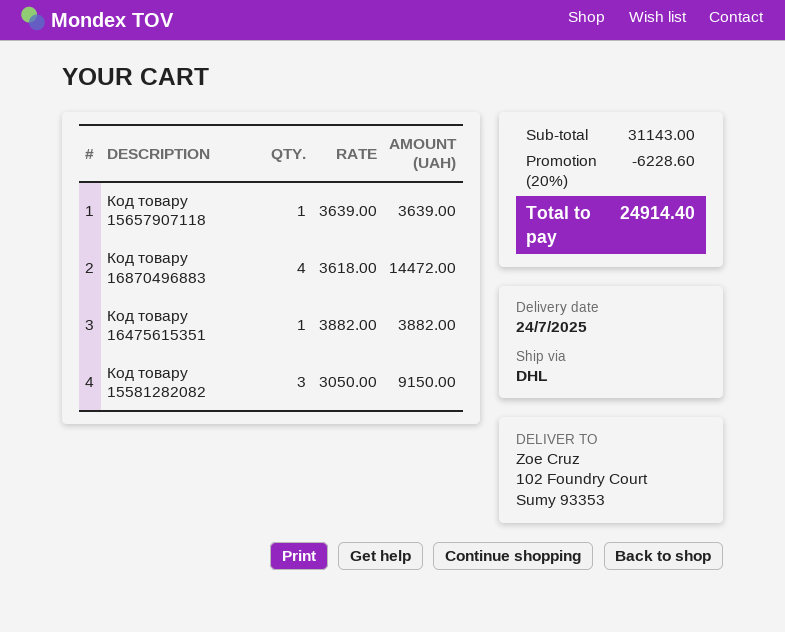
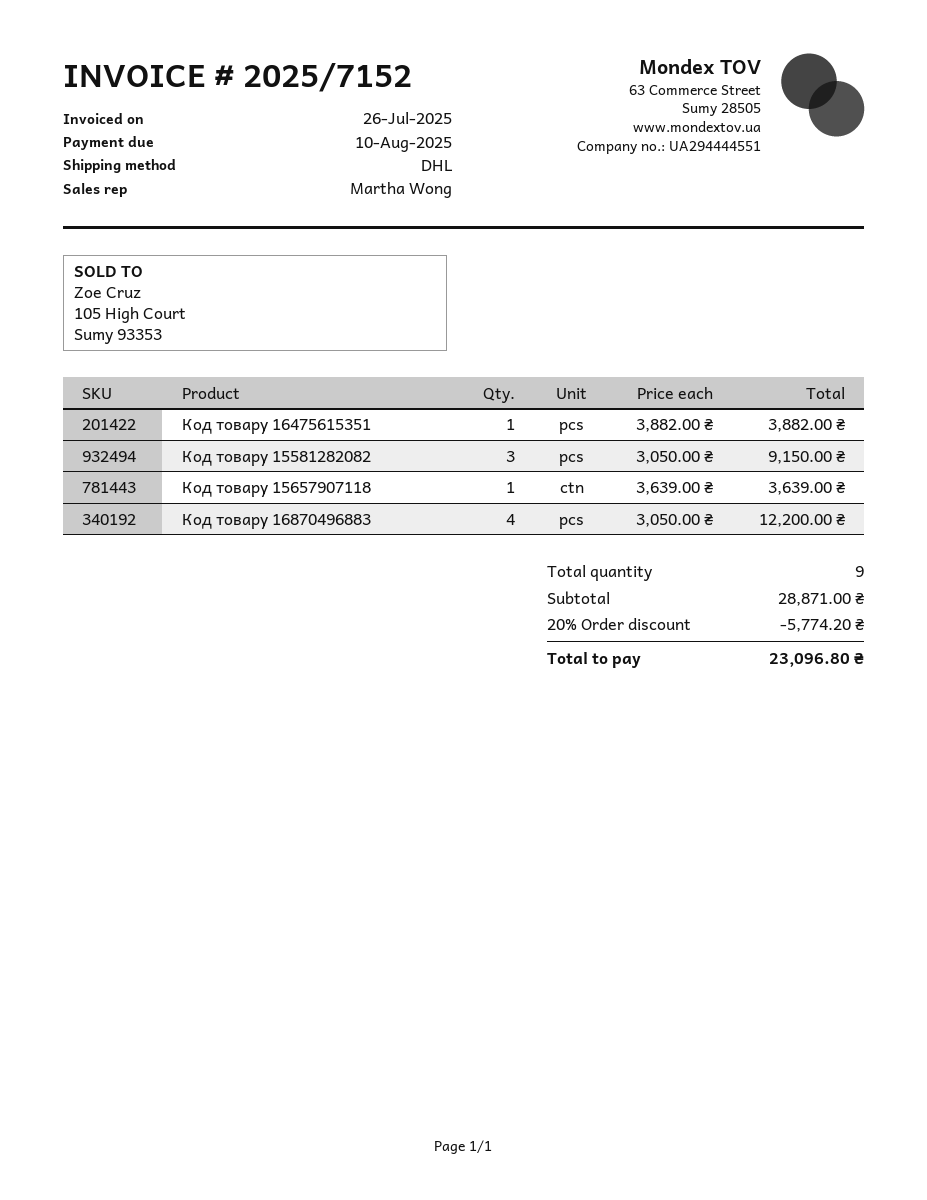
Код товару 16870496883: 4 x 3618.00 = 14472.00 -> 4 x 3050.00 = 12200.00
subtotal: 31143.00 -> 28871.00
discount: 20% = 6228.60 -> 20% = 5774.20
total: 24914.40 -> 23096.80

